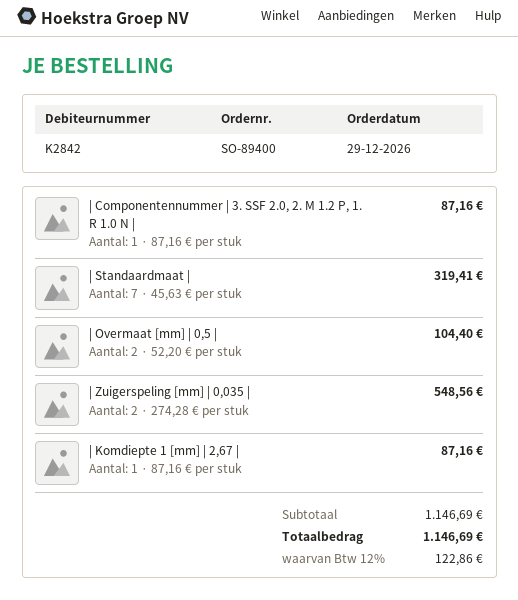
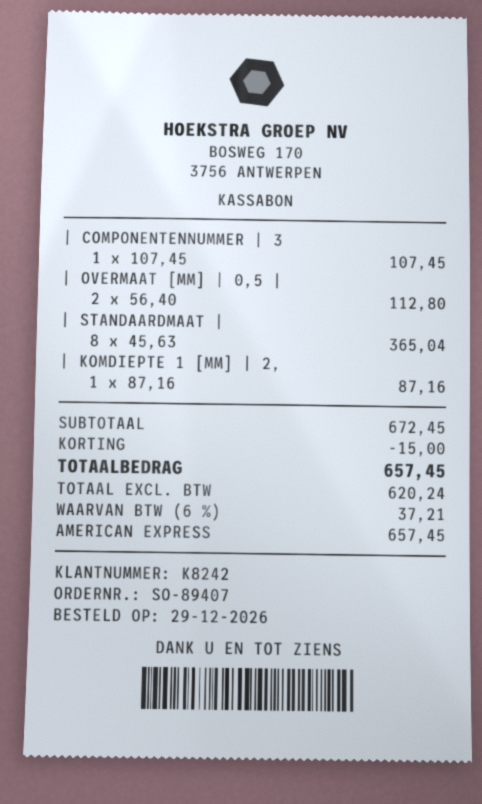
order number: SO-89400 -> SO-89407
customer number: K2842 -> K8242
| Componentennummer | 3. SSF 2.0, 2. M 1.2 P, 1. R 1.0 N |: 1 x 87.16 = 87.16 -> 1 x 107.45 = 107.45
| Standaardmaat |: 7 x 45.63 = 319.41 -> 8 x 45.63 = 365.04
| Overmaat [mm] | 0,5 |: 2 x 52.20 = 104.40 -> 2 x 56.40 = 112.80
| Zuigerspeling [mm] | 0,035 |: 2 x 274.28 = 548.56 -> none
subtotal: 1146.69 -> 672.45
discount: none -> 15.00
tax: 12% = 122.86 -> 6% = 37.21
total: 1146.69 -> 657.45

